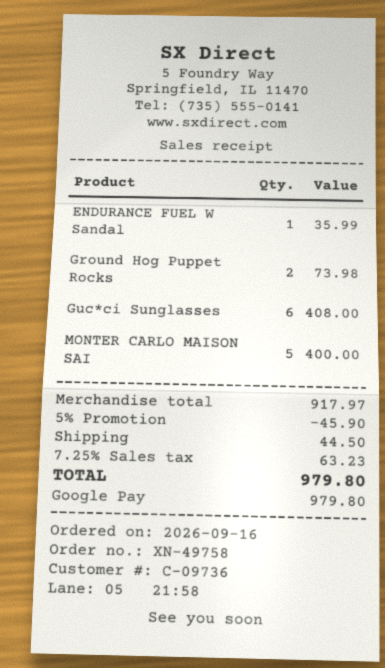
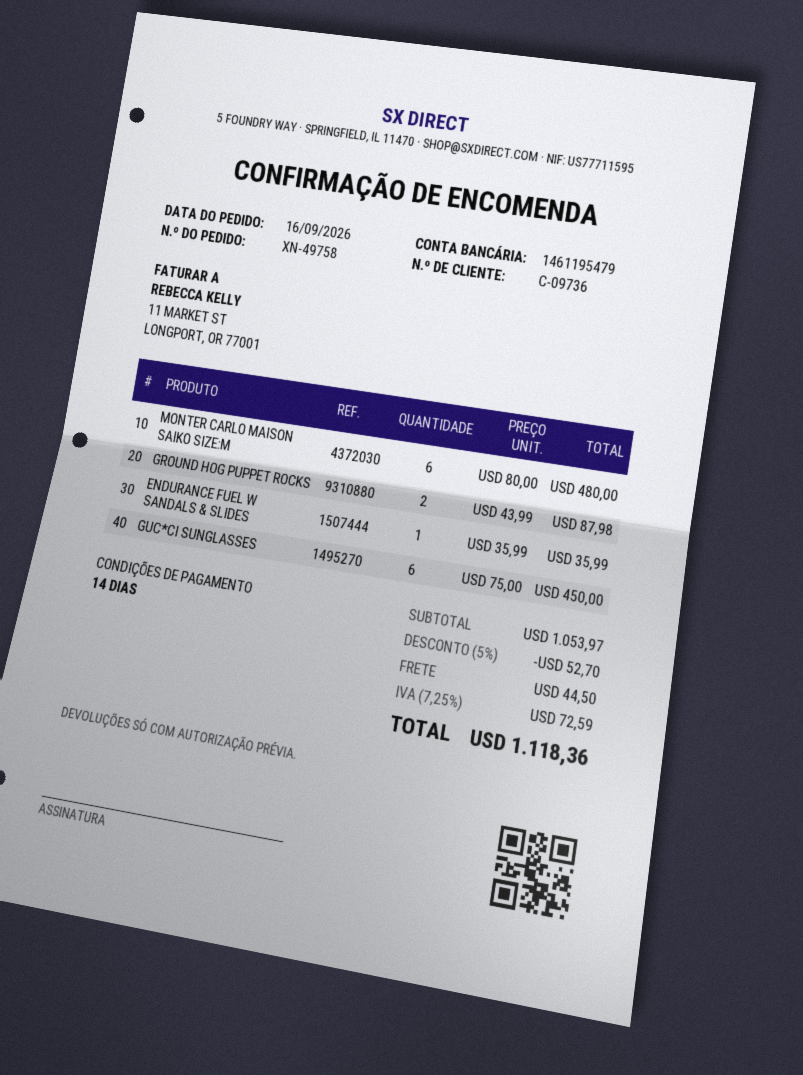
Ground Hog Puppet Rocks: 2 for 73.98 -> 2 for 87.98
Guc*ci Sunglasses: 6 for 408.00 -> 6 for 450.00
MONTER CARLO MAISON SAI: 5 for 400.00 -> 6 for 480.00
subtotal: 917.97 -> 1053.97
discount: 5% = 45.90 -> 5% = 52.70
tax: 7.25% = 63.23 -> 7.25% = 72.59
total: 979.80 -> 1118.36

